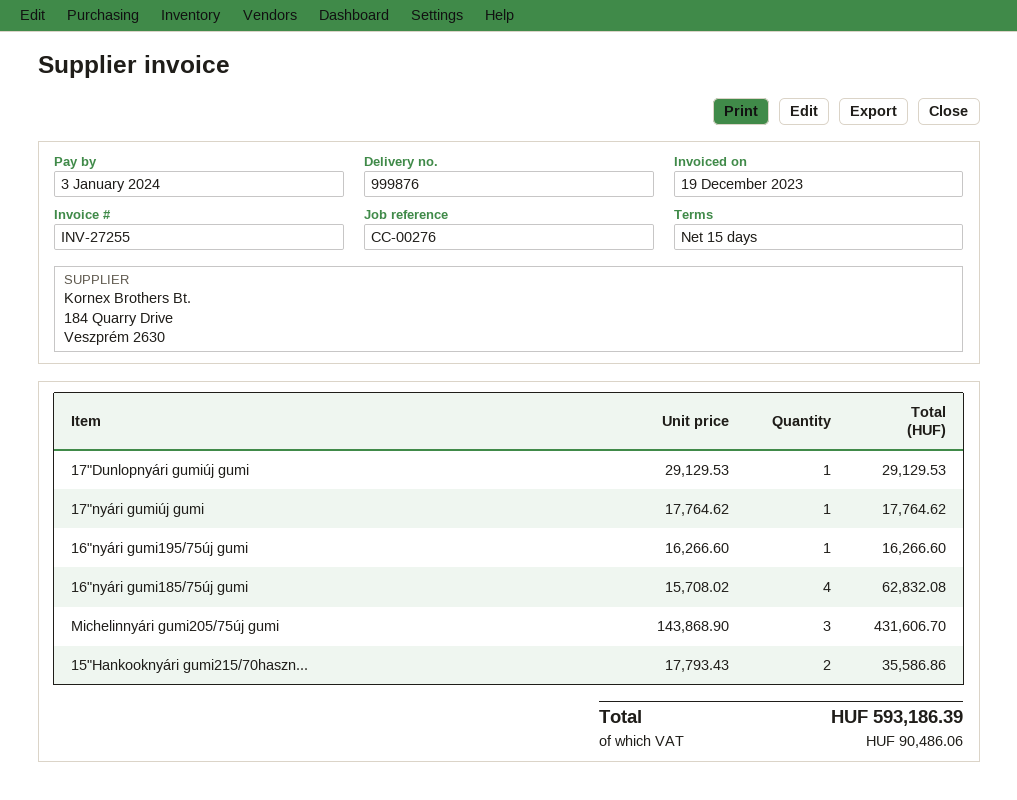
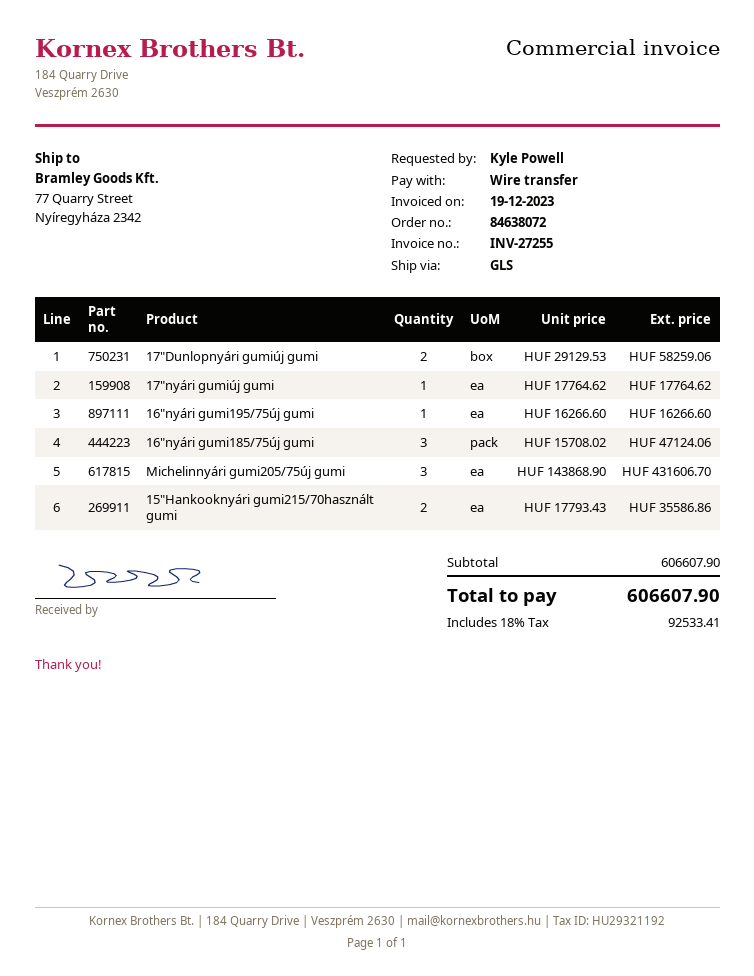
17"Dunlopnyári gumiúj gumi: 1 x 29129.53 = 29129.53 -> 2 x 29129.53 = 58259.06
16"nyári gumi185/75új gumi: 4 x 15708.02 = 62832.08 -> 3 x 15708.02 = 47124.06
tax: 90486.06 -> 92533.41
total: 593186.39 -> 606607.90

